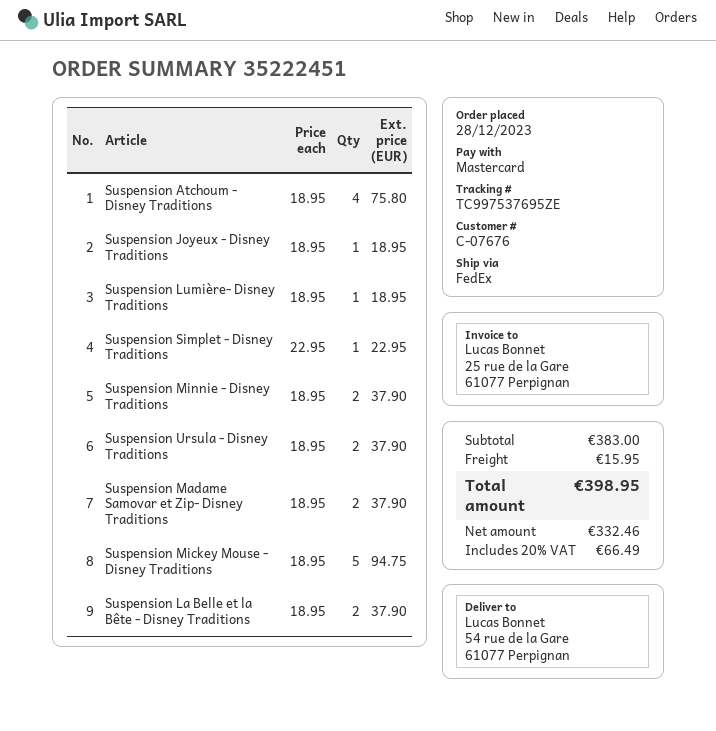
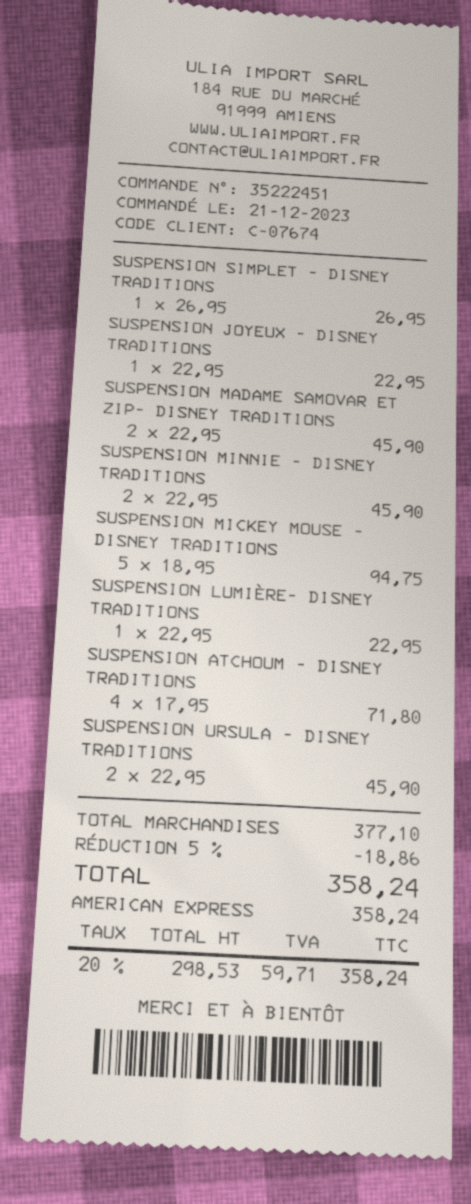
order date: 2023-12-28 -> 2023-12-21
customer number: C-07676 -> C-07674
payment method: Mastercard -> American Express
Suspension Atchoum - Disney Traditions: 4 x 18.95 = 75.80 -> 4 x 17.95 = 71.80
Suspension Joyeux - Disney Traditions: 1 x 18.95 = 18.95 -> 1 x 22.95 = 22.95
Suspension Lumière- Disney Traditions: 1 x 18.95 = 18.95 -> 1 x 22.95 = 22.95
Suspension Simplet - Disney Traditions: 1 x 22.95 = 22.95 -> 1 x 26.95 = 26.95
Suspension Minnie - Disney Traditions: 2 x 18.95 = 37.90 -> 2 x 22.95 = 45.90
Suspension Ursula - Disney Traditions: 2 x 18.95 = 37.90 -> 2 x 22.95 = 45.90
Suspension Madame Samovar et Zip- Disney Traditions: 2 x 18.95 = 37.90 -> 2 x 22.95 = 45.90
Suspension La Belle et la Bête - Disney Traditions: 2 x 18.95 = 37.90 -> none
subtotal: 383.00 -> 377.10
discount: none -> 5% = 18.86
shipping: 15.95 -> none
net: 332.46 -> 298.53
tax: 20% = 66.49 -> 20% = 59.71
total: 398.95 -> 358.24

